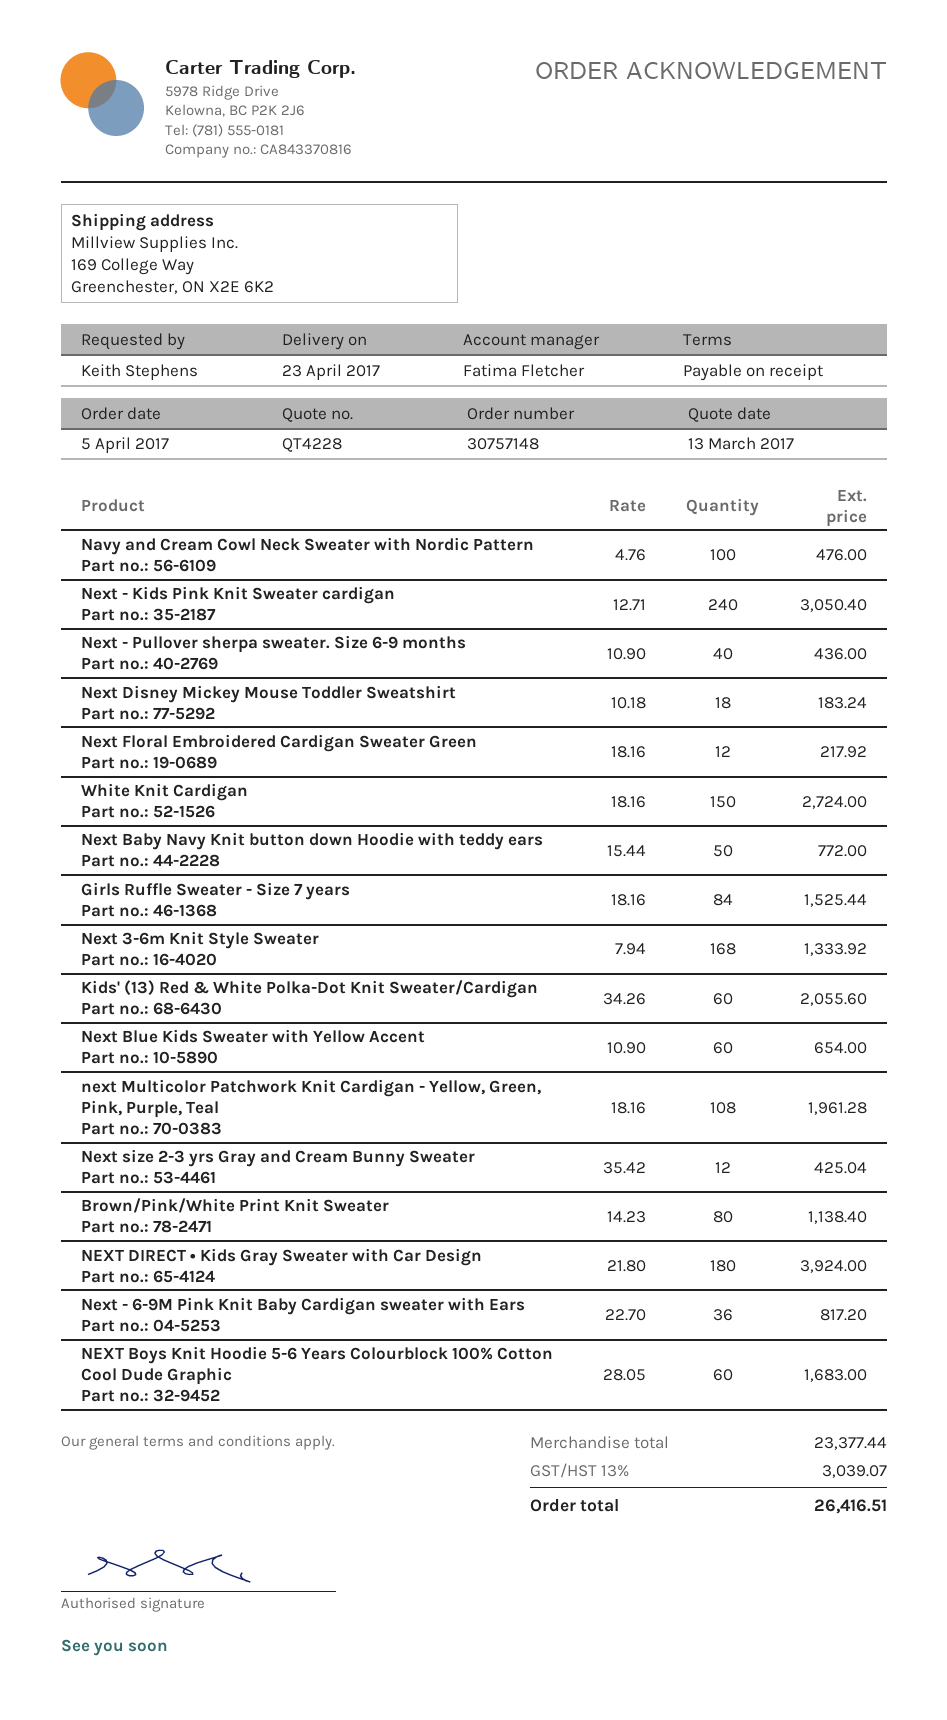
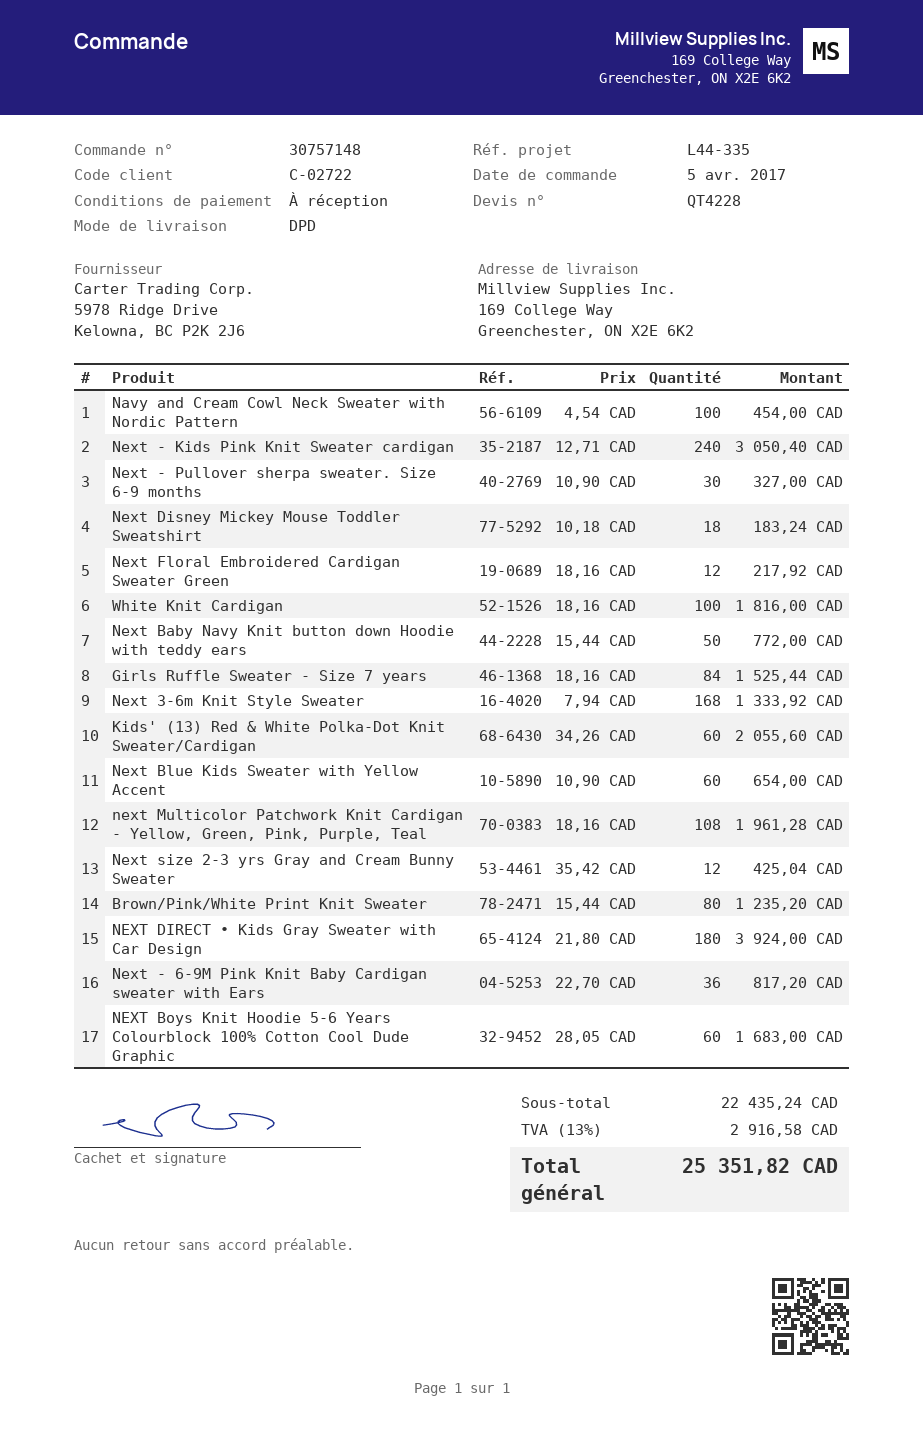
Navy and Cream Cowl Neck Sweater with Nordic Pattern: 100 x 4.76 = 476.00 -> 100 x 4.54 = 454.00
Next - Pullover sherpa sweater. Size 6-9 months: 40 x 10.90 = 436.00 -> 30 x 10.90 = 327.00
White Knit Cardigan: 150 x 18.16 = 2724.00 -> 100 x 18.16 = 1816.00
Brown/Pink/White Print Knit Sweater: 80 x 14.23 = 1138.40 -> 80 x 15.44 = 1235.20
subtotal: 23377.44 -> 22435.24
tax: 13% = 3039.07 -> 13% = 2916.58
total: 26416.51 -> 25351.82

